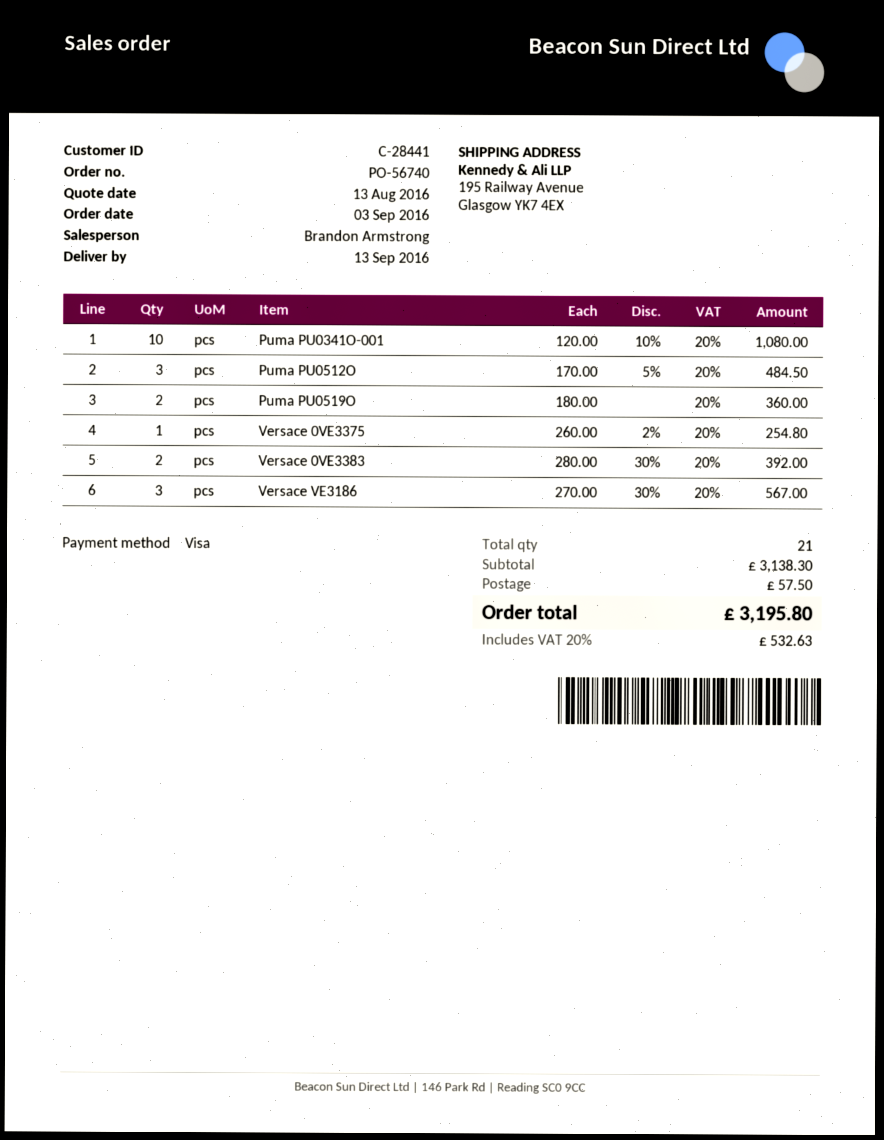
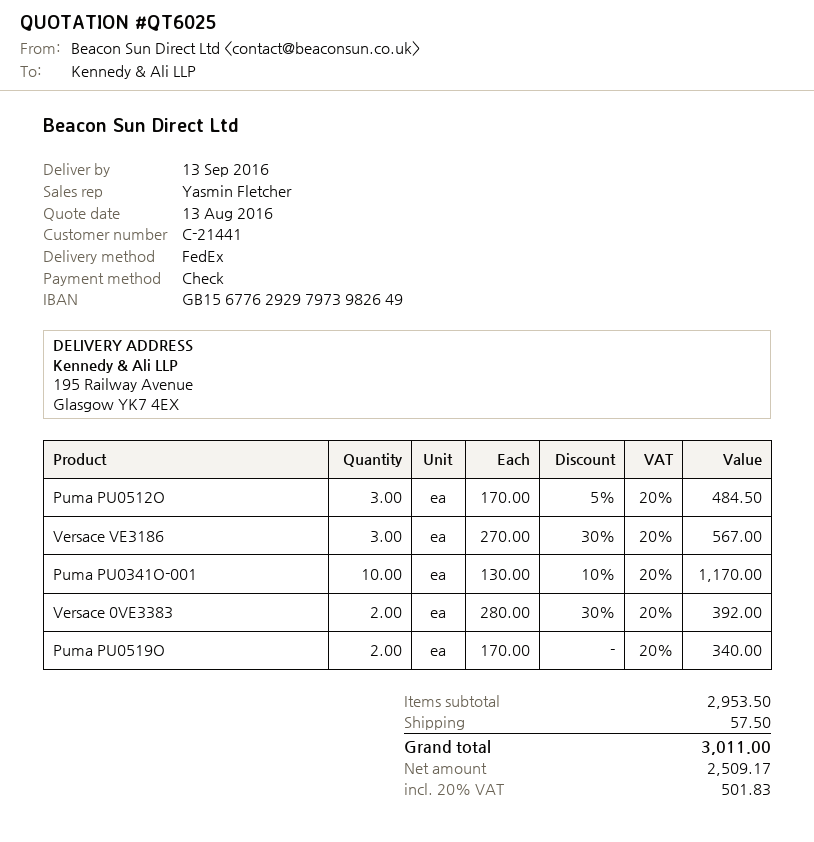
customer number: C-28441 -> C-21441
sales rep: Brandon Armstrong -> Yasmin Fletcher
payment method: Visa -> cheque
Puma PU0341O-001: 10 x 120.00 - 10% = 1080.00 -> 10 x 130.00 - 10% = 1170.00
Puma PU0519O: 2 x 180.00 = 360.00 -> 2 x 170.00 = 340.00
Versace 0VE3375: 1 x 260.00 - 2% = 254.80 -> none
subtotal: 3138.30 -> 2953.50
tax: 20% = 532.63 -> 20% = 501.83
total: 3195.80 -> 3011.00

